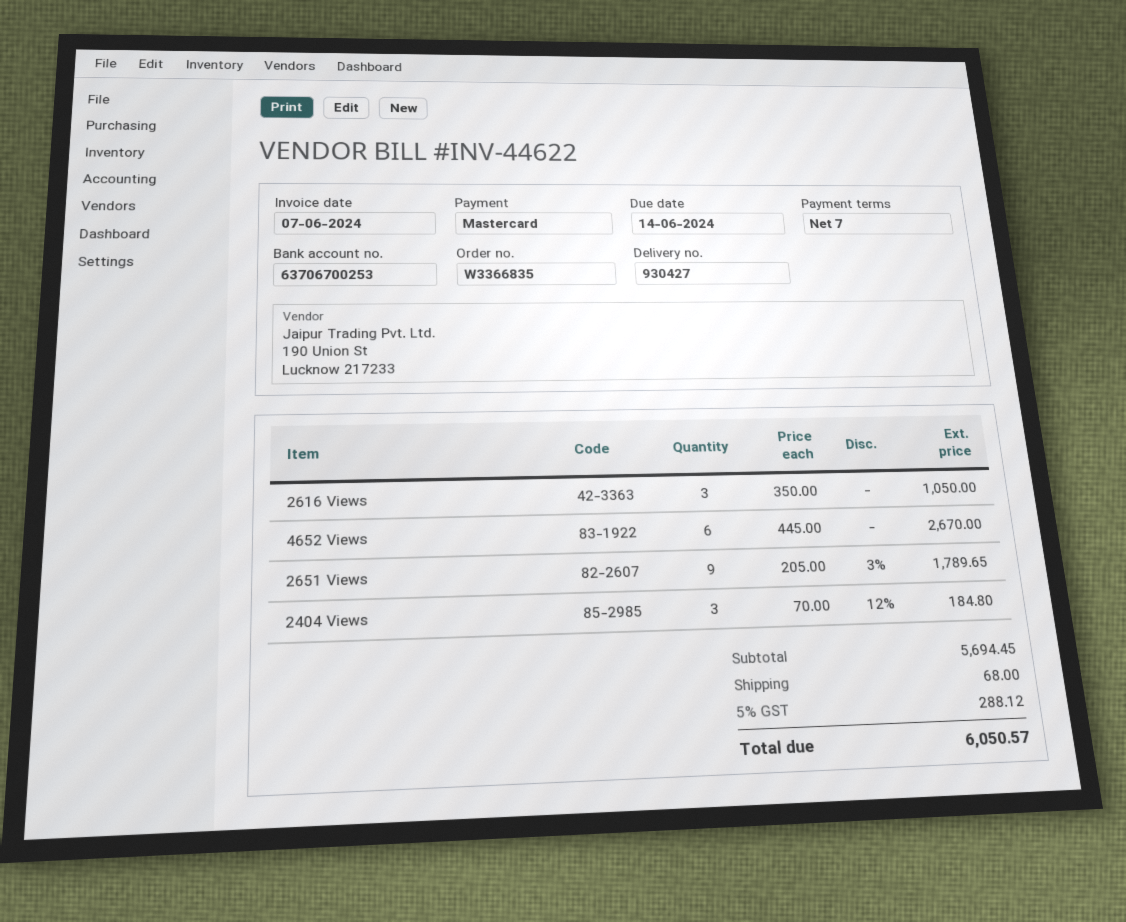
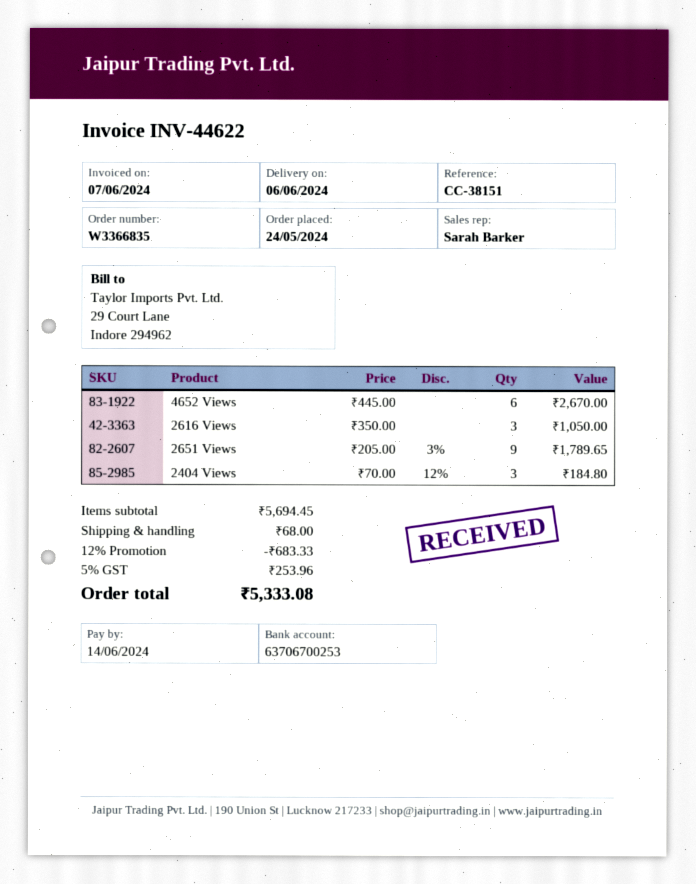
discount: none -> 12% = 683.33
tax: 5% = 288.12 -> 5% = 253.96
total: 6050.57 -> 5333.08

